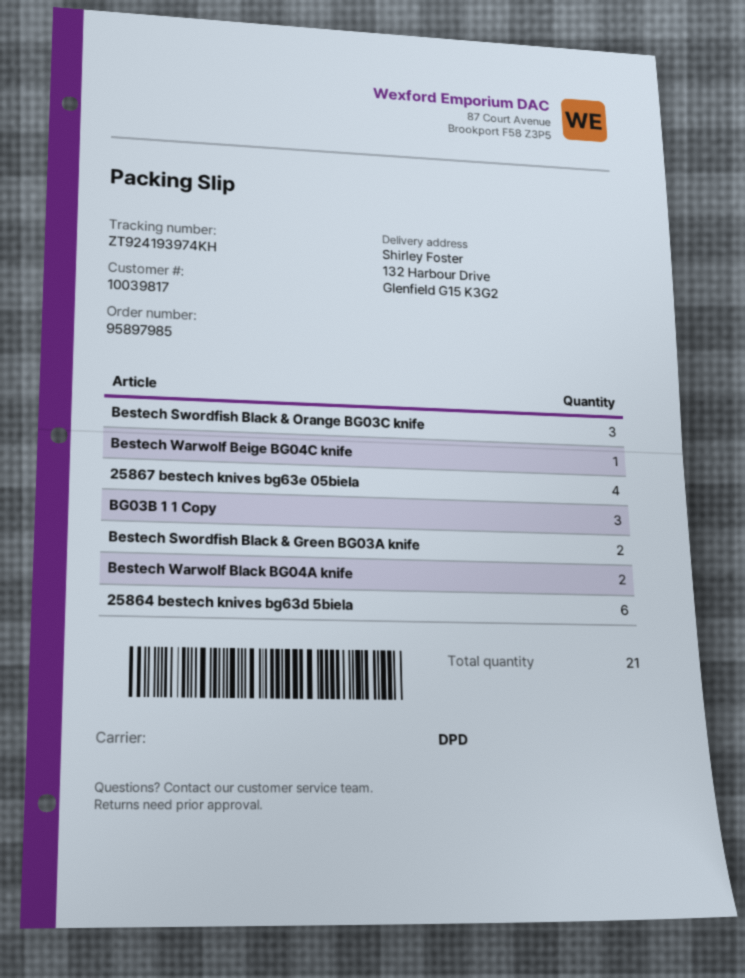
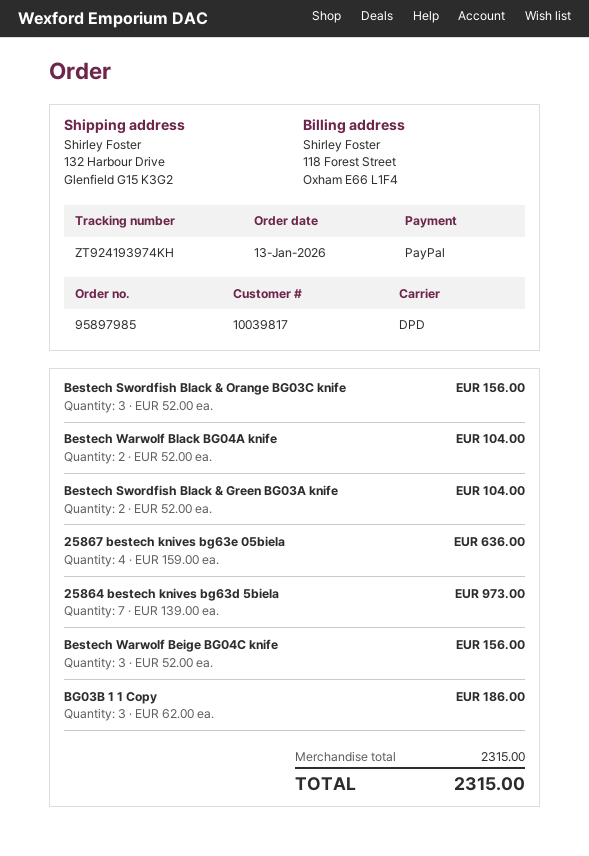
Bestech Warwolf Beige BG04C knife: 1 -> 3
25864 bestech knives bg63d 5biela: 6 -> 7

